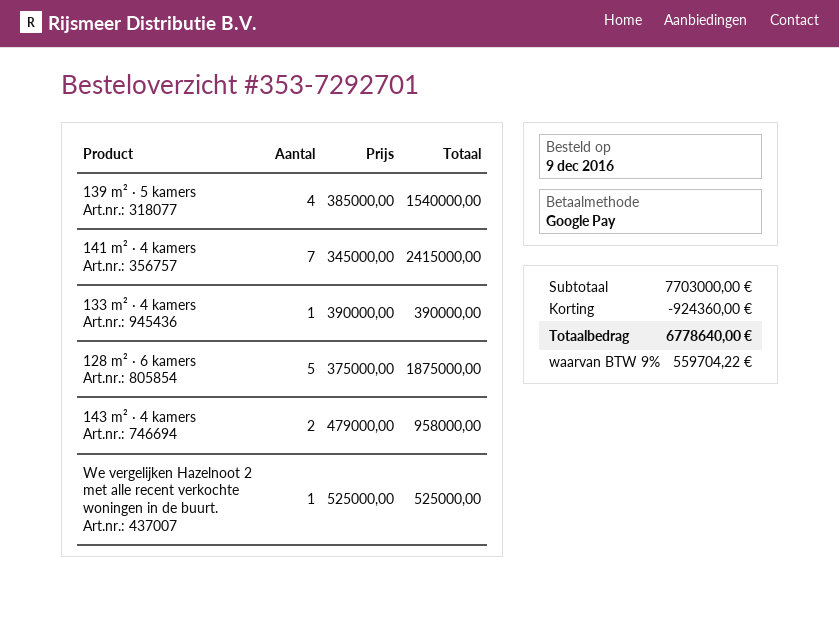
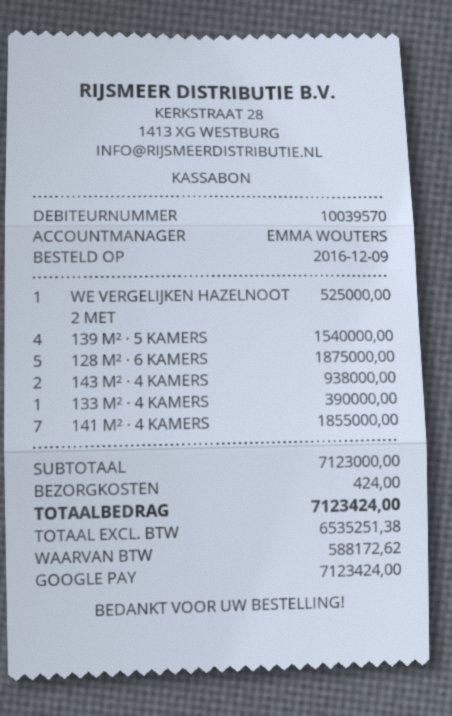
141 m² · 4 kamers: 7 for 2415000.00 -> 7 for 1855000.00
143 m² · 4 kamers: 2 for 958000.00 -> 2 for 938000.00
subtotal: 7703000.00 -> 7123000.00
discount: 924360.00 -> none
shipping: none -> 424.00
tax: 559704.22 -> 588172.62
total: 6778640.00 -> 7123424.00

